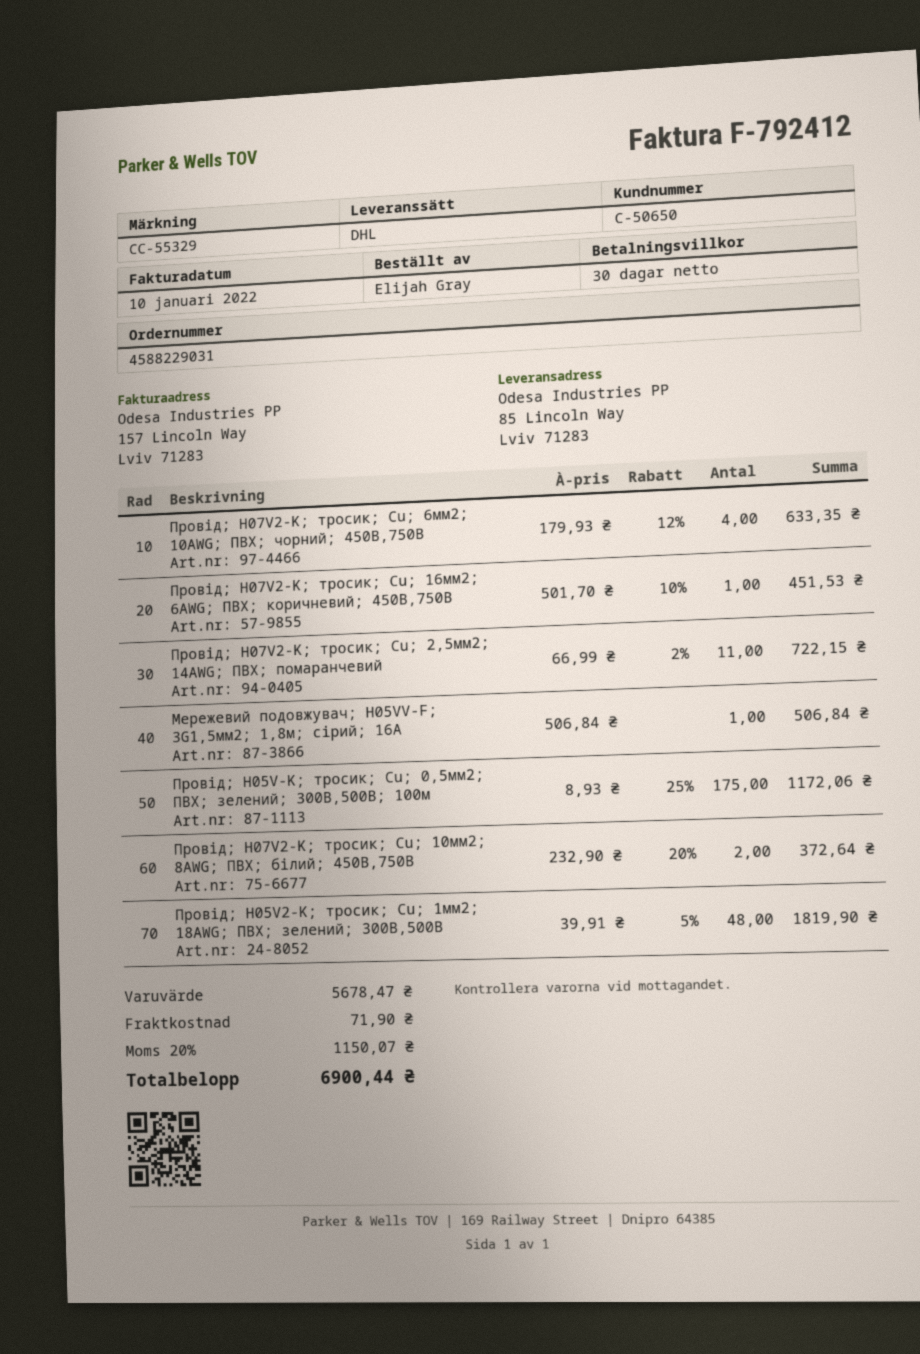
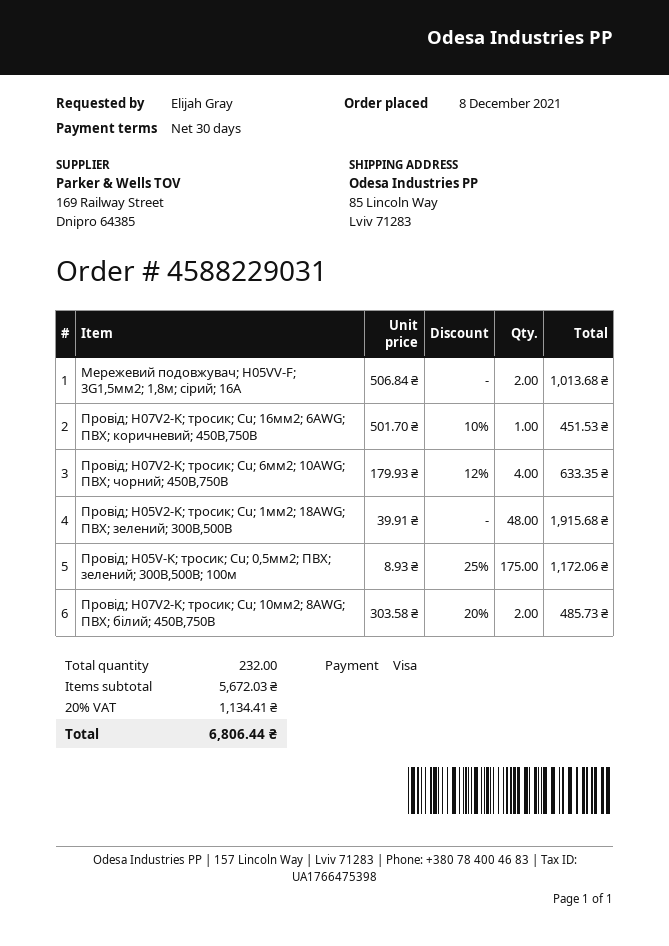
Провід; H07V2-K; тросик; Cu; 2,5мм2; 14AWG; ПВХ; помаранчевий: 11 x 66.99 - 2% = 722.15 -> none
Мережевий подовжувач; H05VV-F; 3G1,5мм2; 1,8м; сірий; 16А: 1 x 506.84 = 506.84 -> 2 x 506.84 = 1013.68
Провід; H07V2-K; тросик; Cu; 10мм2; 8AWG; ПВХ; білий; 450В,750В: 2 x 232.90 - 20% = 372.64 -> 2 x 303.58 - 20% = 485.73
Провід; H05V2-K; тросик; Cu; 1мм2; 18AWG; ПВХ; зелений; 300В,500В: 48 x 39.91 - 5% = 1819.90 -> 48 x 39.91 = 1915.68
subtotal: 5678.47 -> 5672.03
shipping: 71.90 -> none
tax: 20% = 1150.07 -> 20% = 1134.41
total: 6900.44 -> 6806.44

